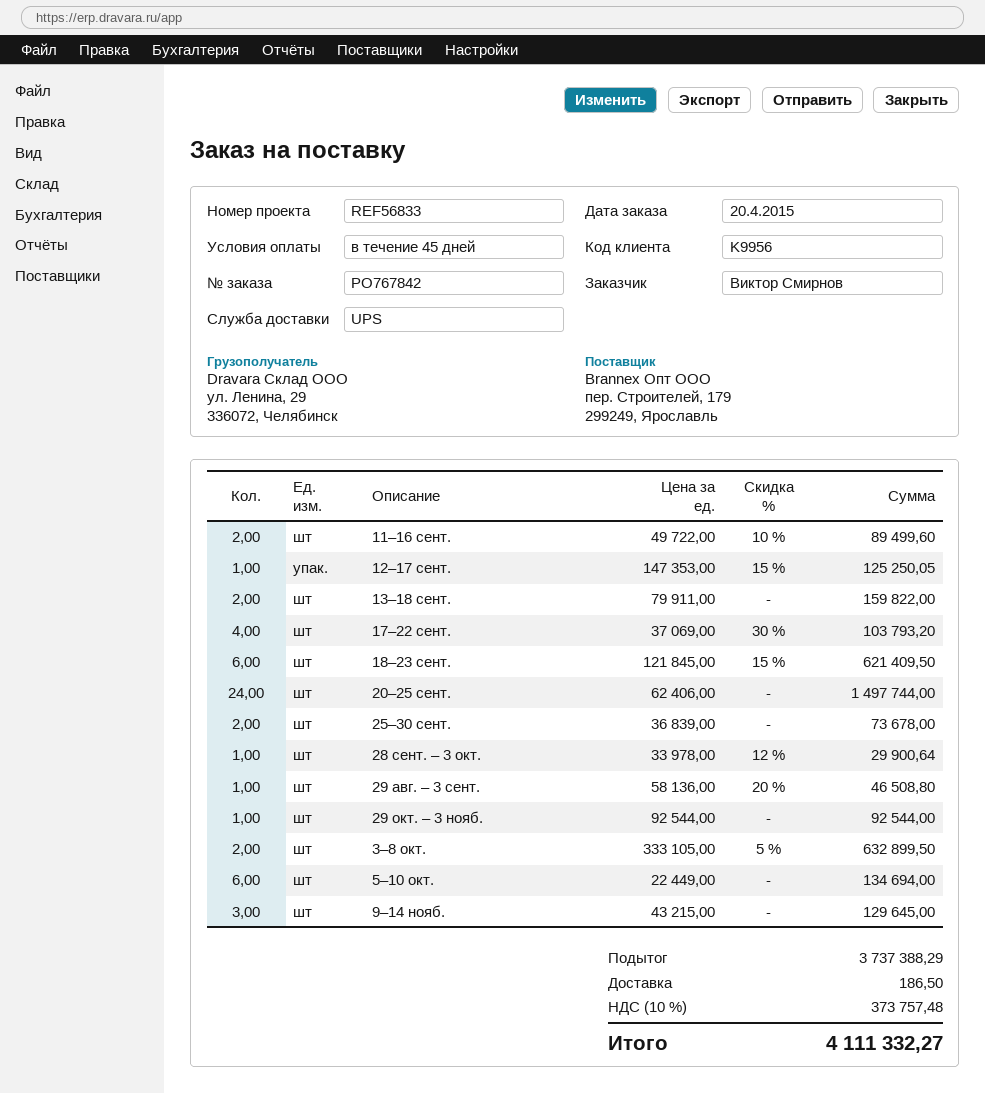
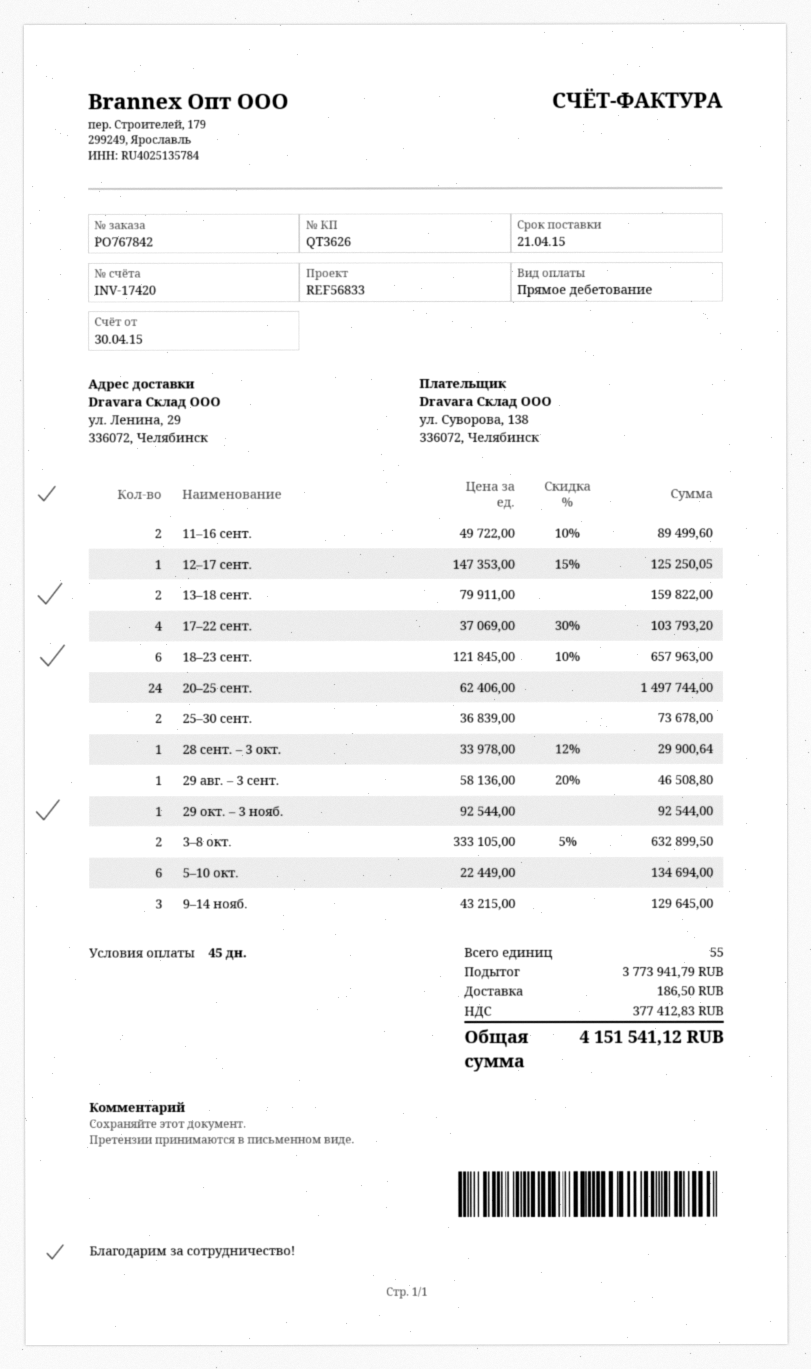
18–23 сент.: 6 x 121845.00 - 15% = 621409.50 -> 6 x 121845.00 - 10% = 657963.00
subtotal: 3737388.29 -> 3773941.79
tax: 373757.48 -> 377412.83
total: 4111332.27 -> 4151541.12

